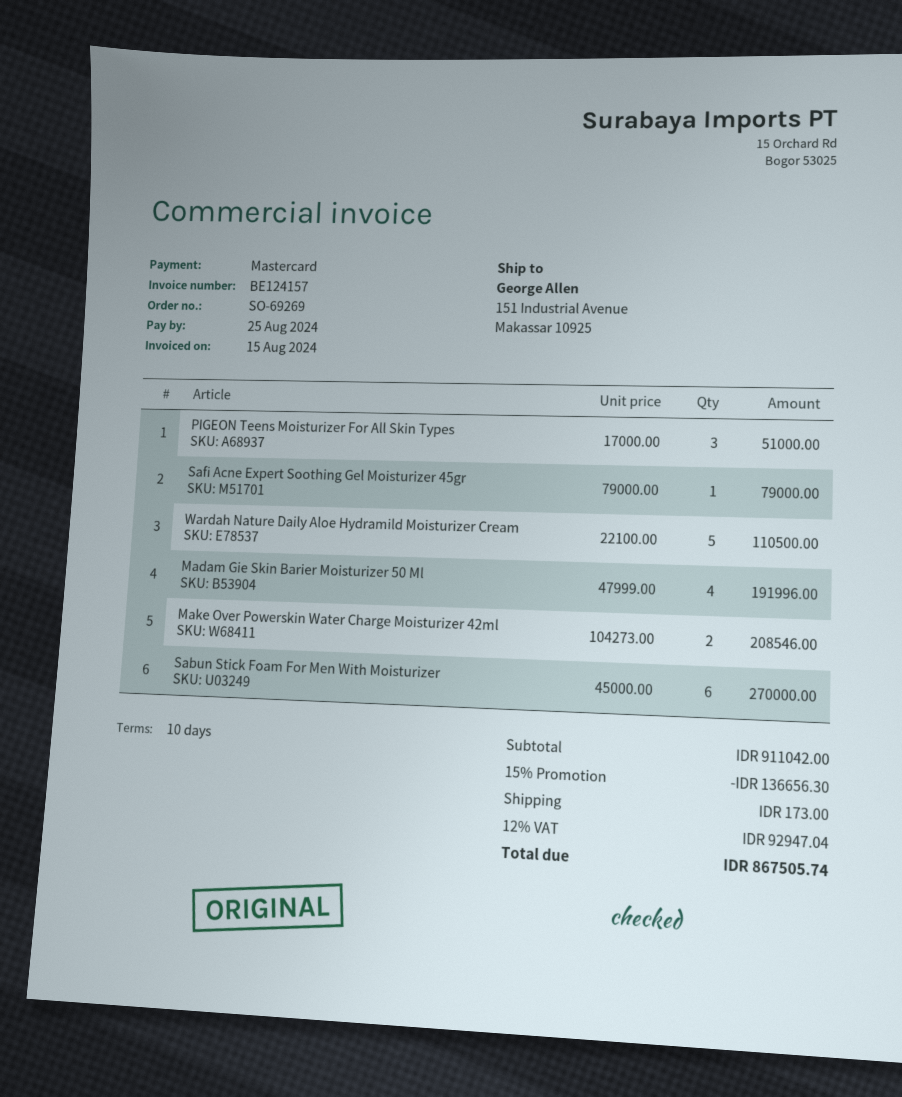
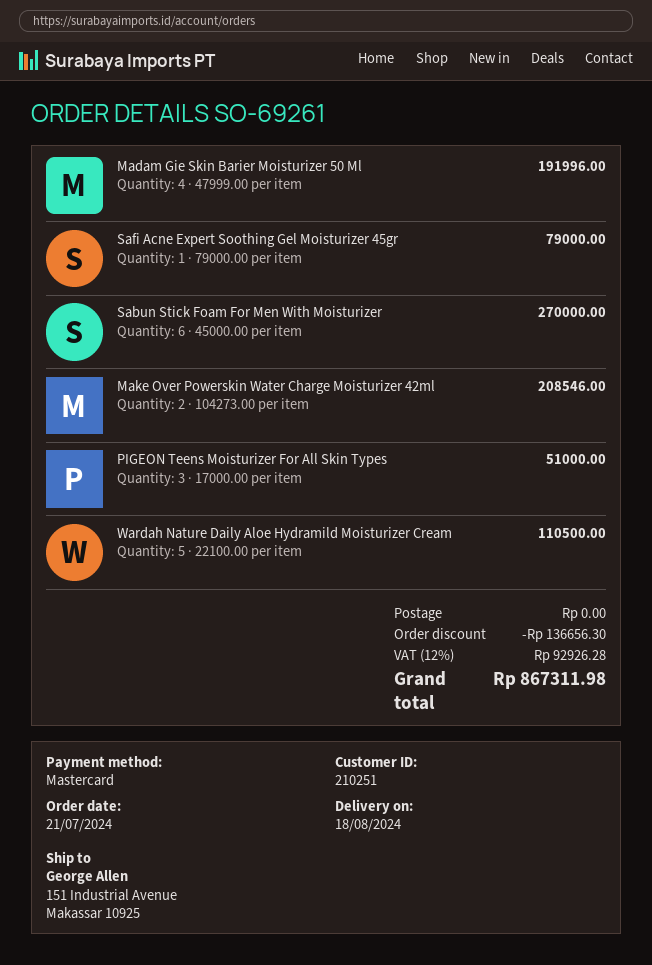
order number: SO-69269 -> SO-69261
shipping: 173.00 -> 0.00
tax: 12% = 92947.04 -> 12% = 92926.28
total: 867505.74 -> 867311.98

